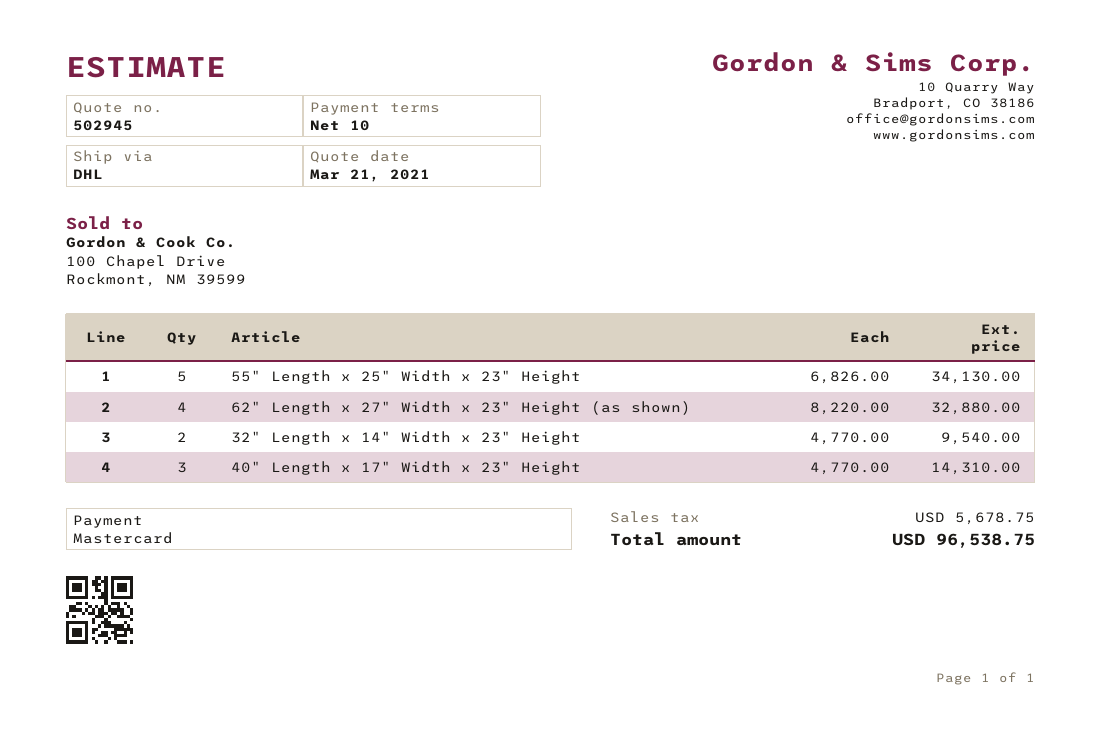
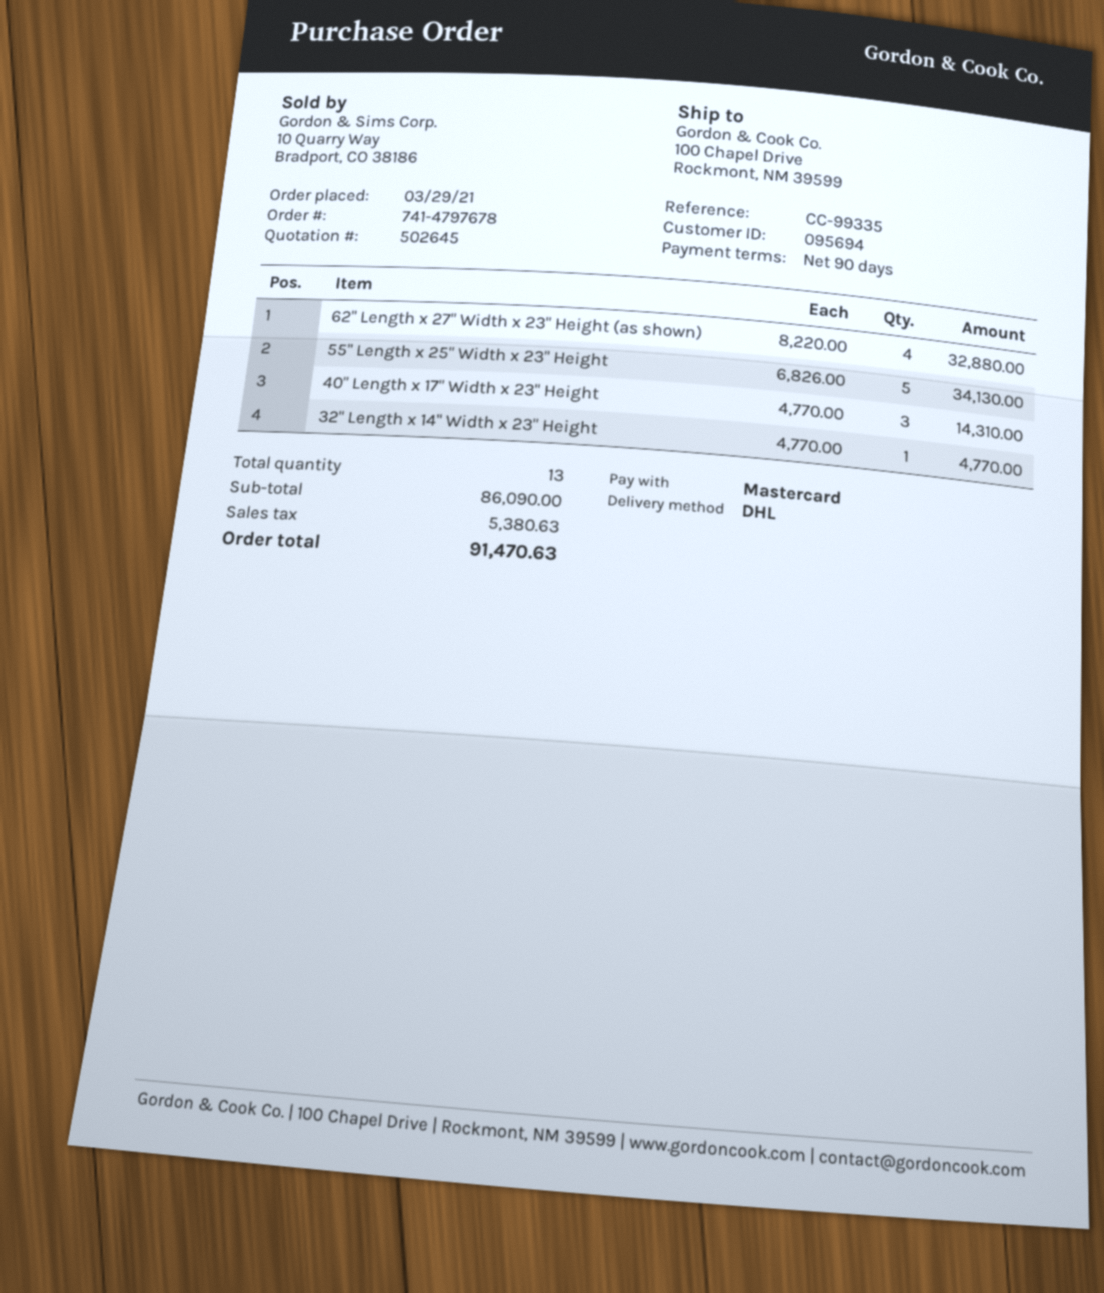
quote number: 502945 -> 502645
payment terms: 10 days -> 90 days
32" Length x 14" Width x 23" Height: 2 x 4770.00 = 9540.00 -> 1 x 4770.00 = 4770.00
tax: 5678.75 -> 5380.63
total: 96538.75 -> 91470.63

